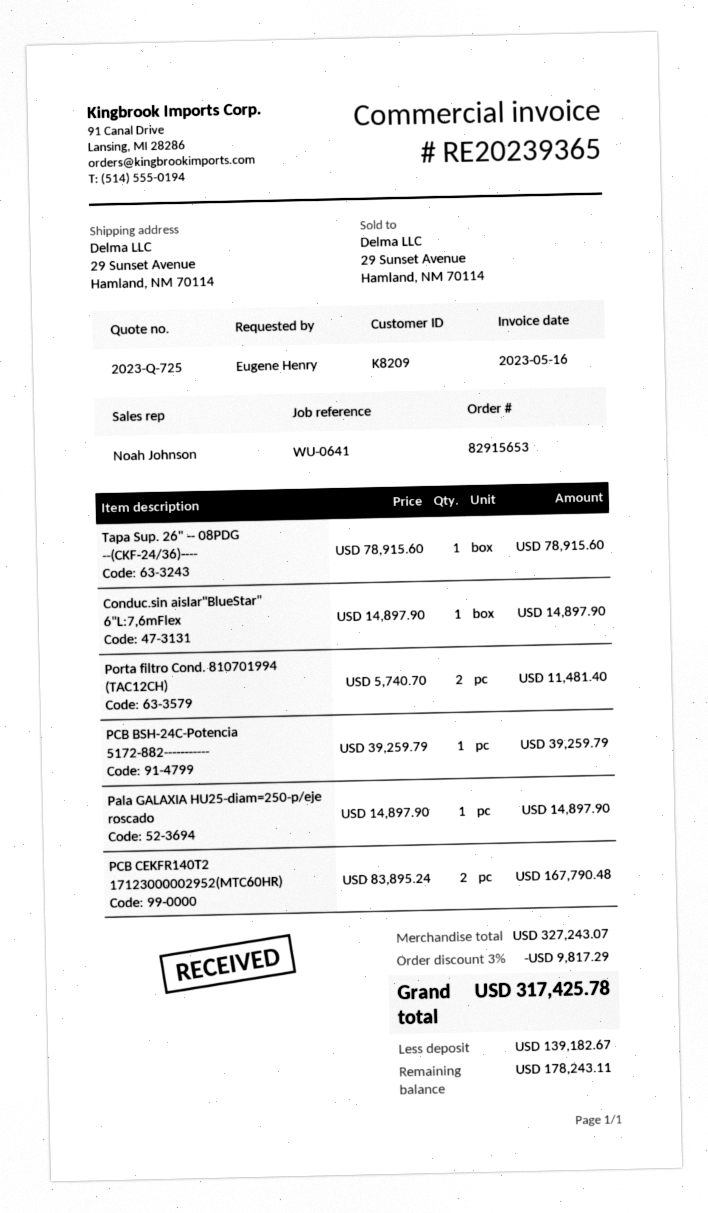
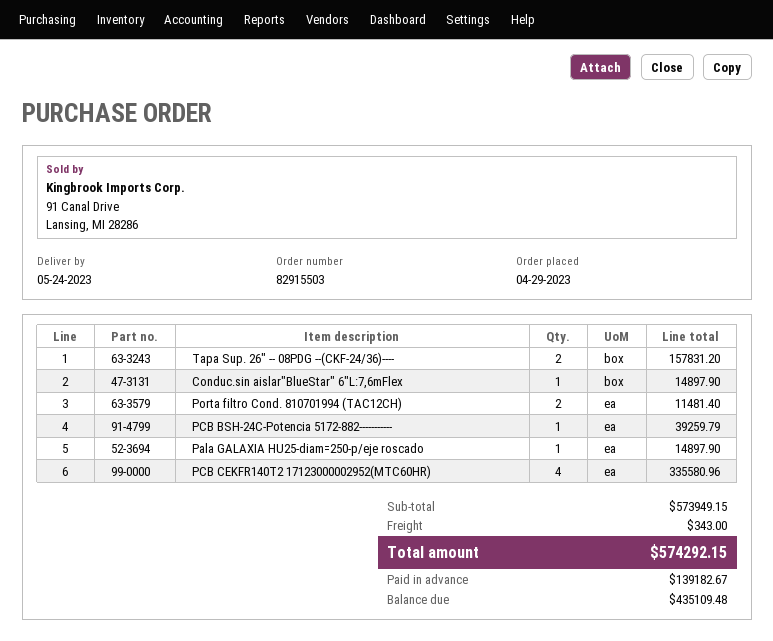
order number: 82915653 -> 82915503
Tapa Sup. 26" -- 08PDG --(CKF-24/36)----: 1 for 78915.60 -> 2 for 157831.20
PCB CEKFR140T2 17123000002952(MTC60HR): 2 for 167790.48 -> 4 for 335580.96
subtotal: 327243.07 -> 573949.15
discount: 3% = 9817.29 -> none
shipping: none -> 343.00
total: 317425.78 -> 574292.15
balance: 178243.11 -> 435109.48

